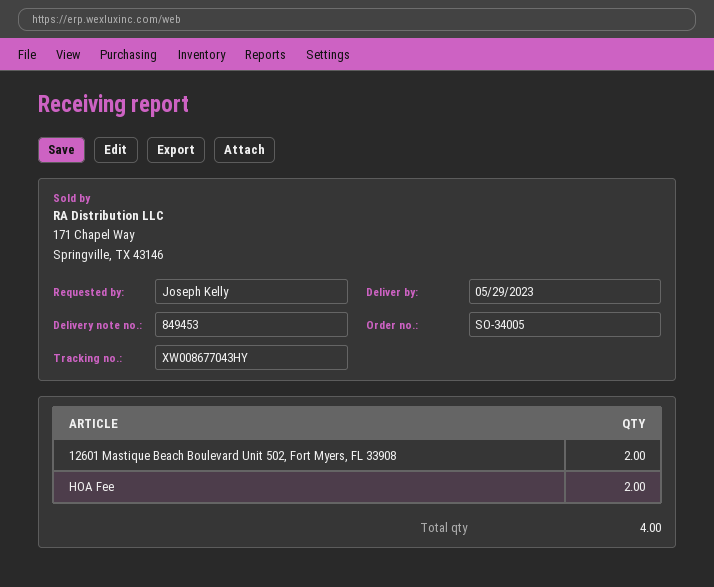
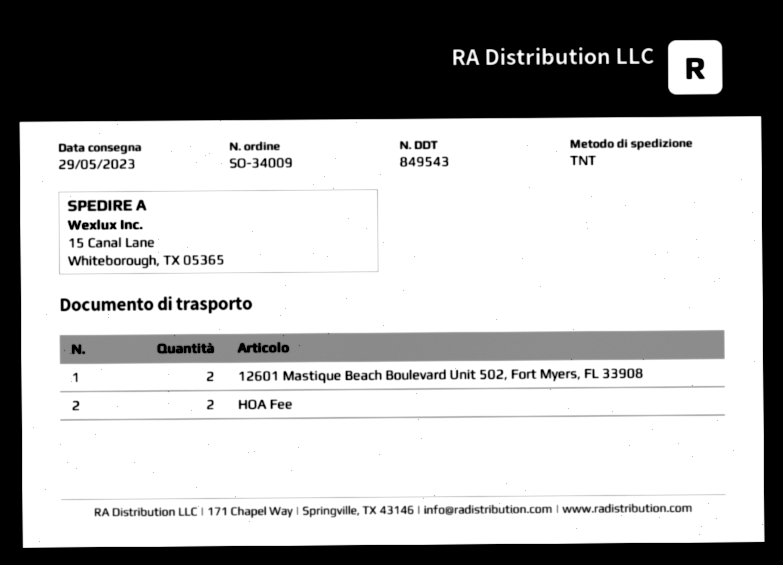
order number: SO-34005 -> SO-34009
delivery note number: 849453 -> 849543

